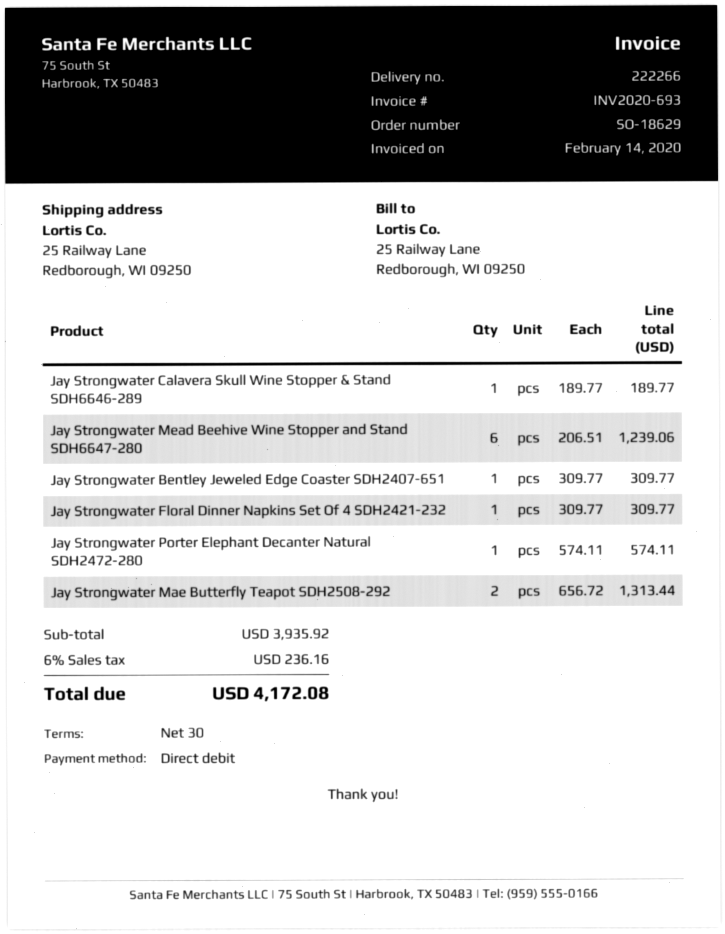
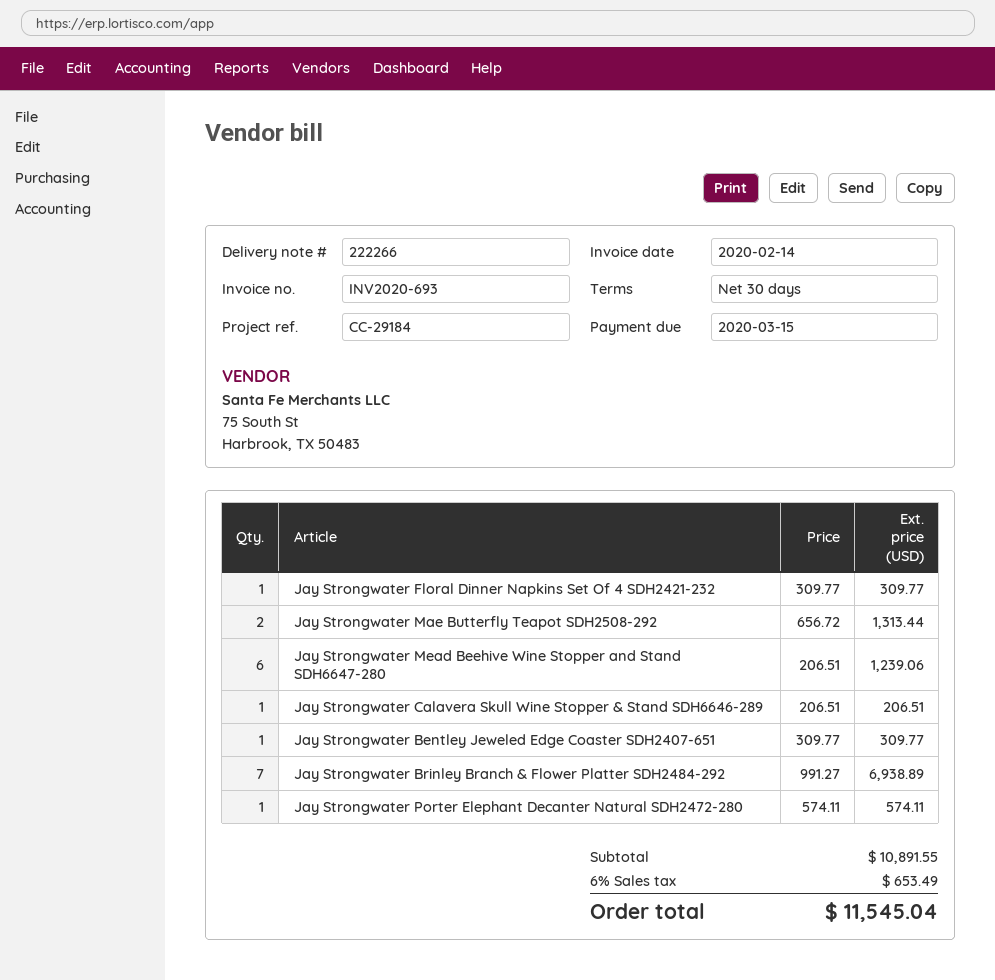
Jay Strongwater Calavera Skull Wine Stopper & Stand SDH6646-289: 1 x 189.77 = 189.77 -> 1 x 206.51 = 206.51
Jay Strongwater Brinley Branch & Flower Platter SDH2484-292: none -> 7 x 991.27 = 6938.89
subtotal: 3935.92 -> 10891.55
tax: 6% = 236.16 -> 6% = 653.49
total: 4172.08 -> 11545.04

